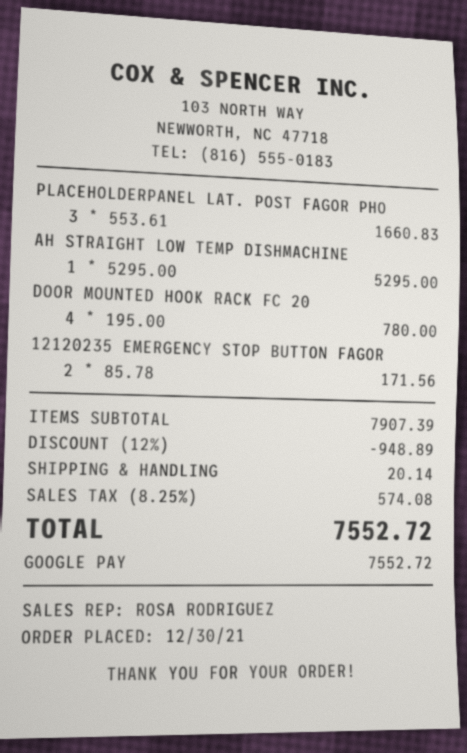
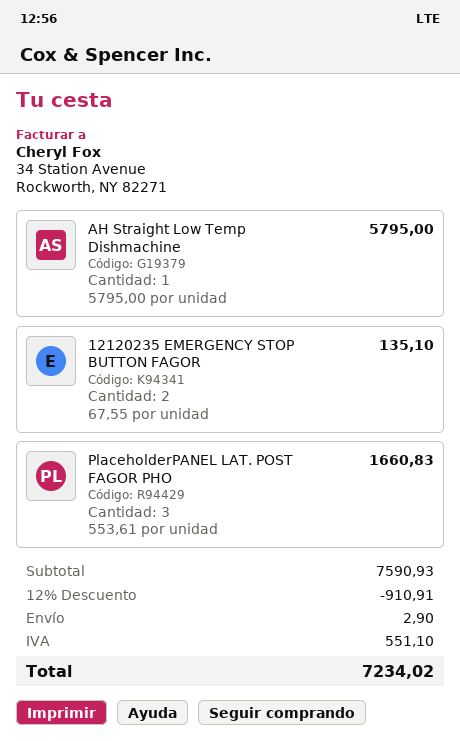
AH STRAIGHT LOW TEMP DISHMACHINE: 1 x 5295.00 = 5295.00 -> 1 x 5795.00 = 5795.00
DOOR MOUNTED HOOK RACK FC 20: 4 x 195.00 = 780.00 -> none
12120235 EMERGENCY STOP BUTTON FAGOR: 2 x 85.78 = 171.56 -> 2 x 67.55 = 135.10
subtotal: 7907.39 -> 7590.93
discount: 12% = 948.89 -> 12% = 910.91
shipping: 20.14 -> 2.90
tax: 574.08 -> 551.10
total: 7552.72 -> 7234.02

